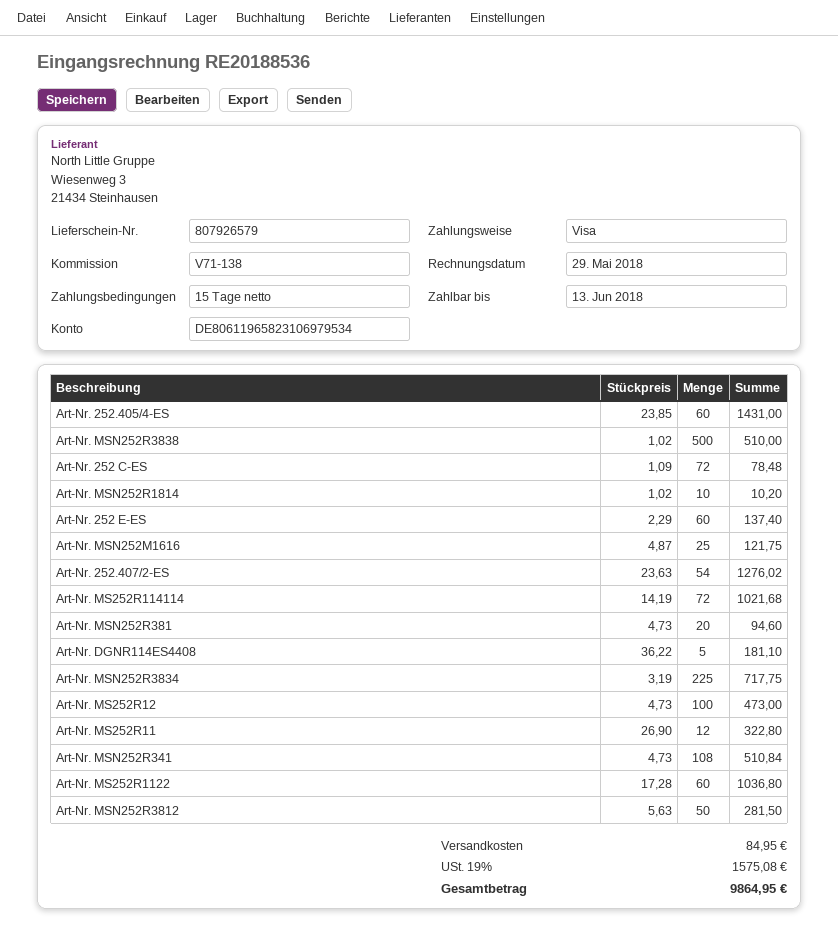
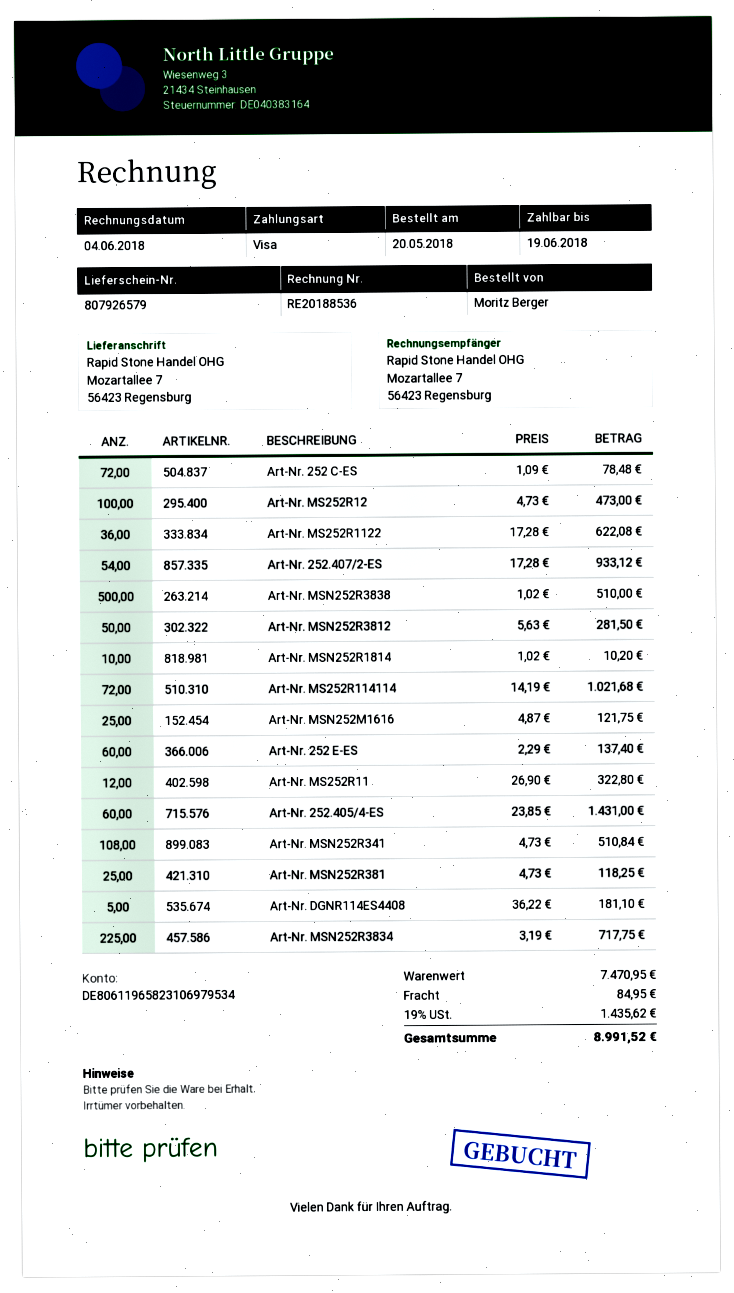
invoice date: 2018-05-29 -> 2018-06-04
due date: 2018-06-13 -> 2018-06-19
Art-Nr. 252.407/2-ES: 54 x 23.63 = 1276.02 -> 54 x 17.28 = 933.12
Art-Nr. MSN252R381: 20 x 4.73 = 94.60 -> 25 x 4.73 = 118.25
Art-Nr. MS252R1122: 60 x 17.28 = 1036.80 -> 36 x 17.28 = 622.08
tax: 19% = 1575.08 -> 19% = 1435.62
total: 9864.95 -> 8991.52

